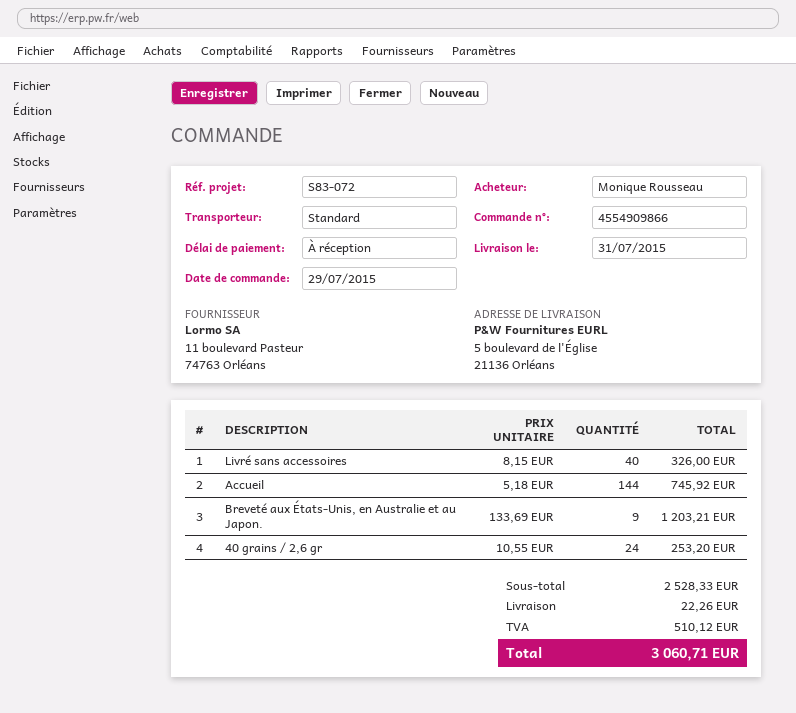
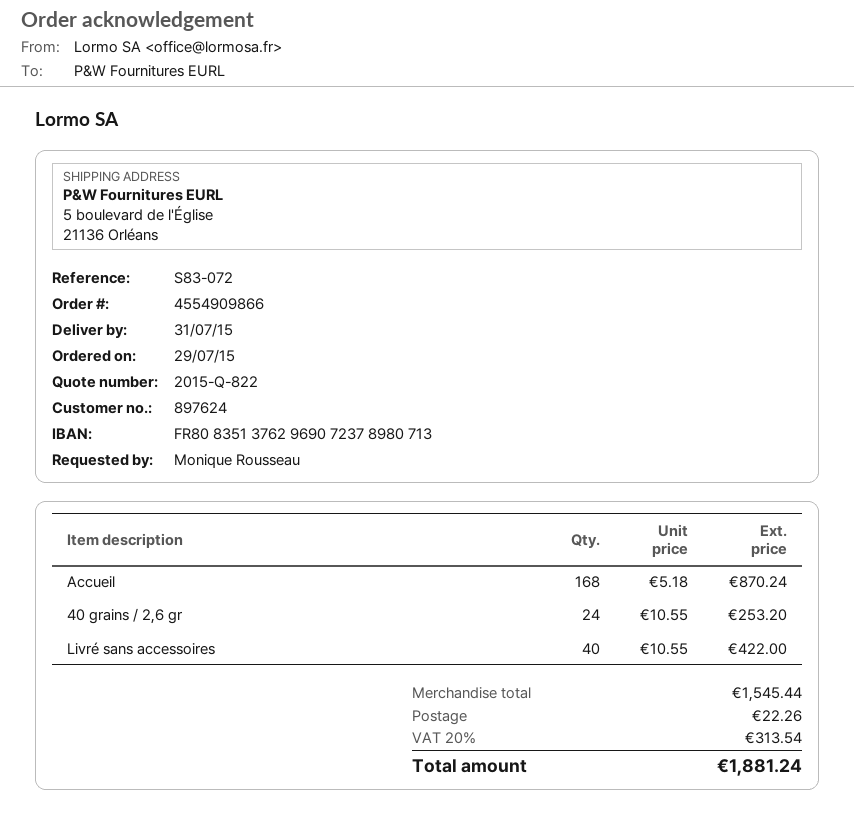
Livré sans accessoires: 40 x 8.15 = 326.00 -> 40 x 10.55 = 422.00
Accueil: 144 x 5.18 = 745.92 -> 168 x 5.18 = 870.24
Breveté aux États-Unis, en Australie et au Japon.: 9 x 133.69 = 1203.21 -> none
subtotal: 2528.33 -> 1545.44
tax: 510.12 -> 313.54
total: 3060.71 -> 1881.24

